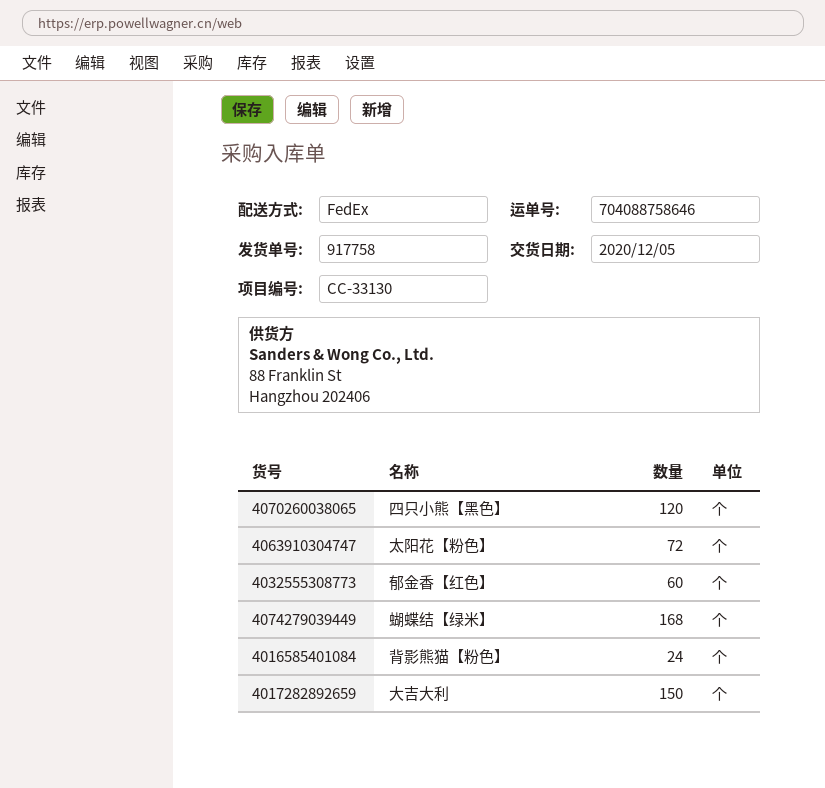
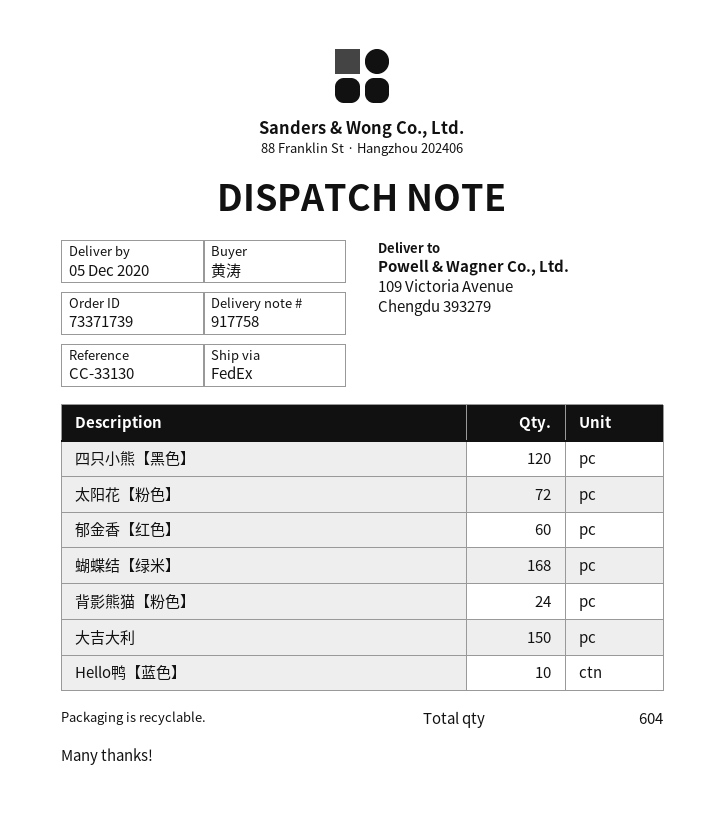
Hello鸭【蓝色】: none -> 10

